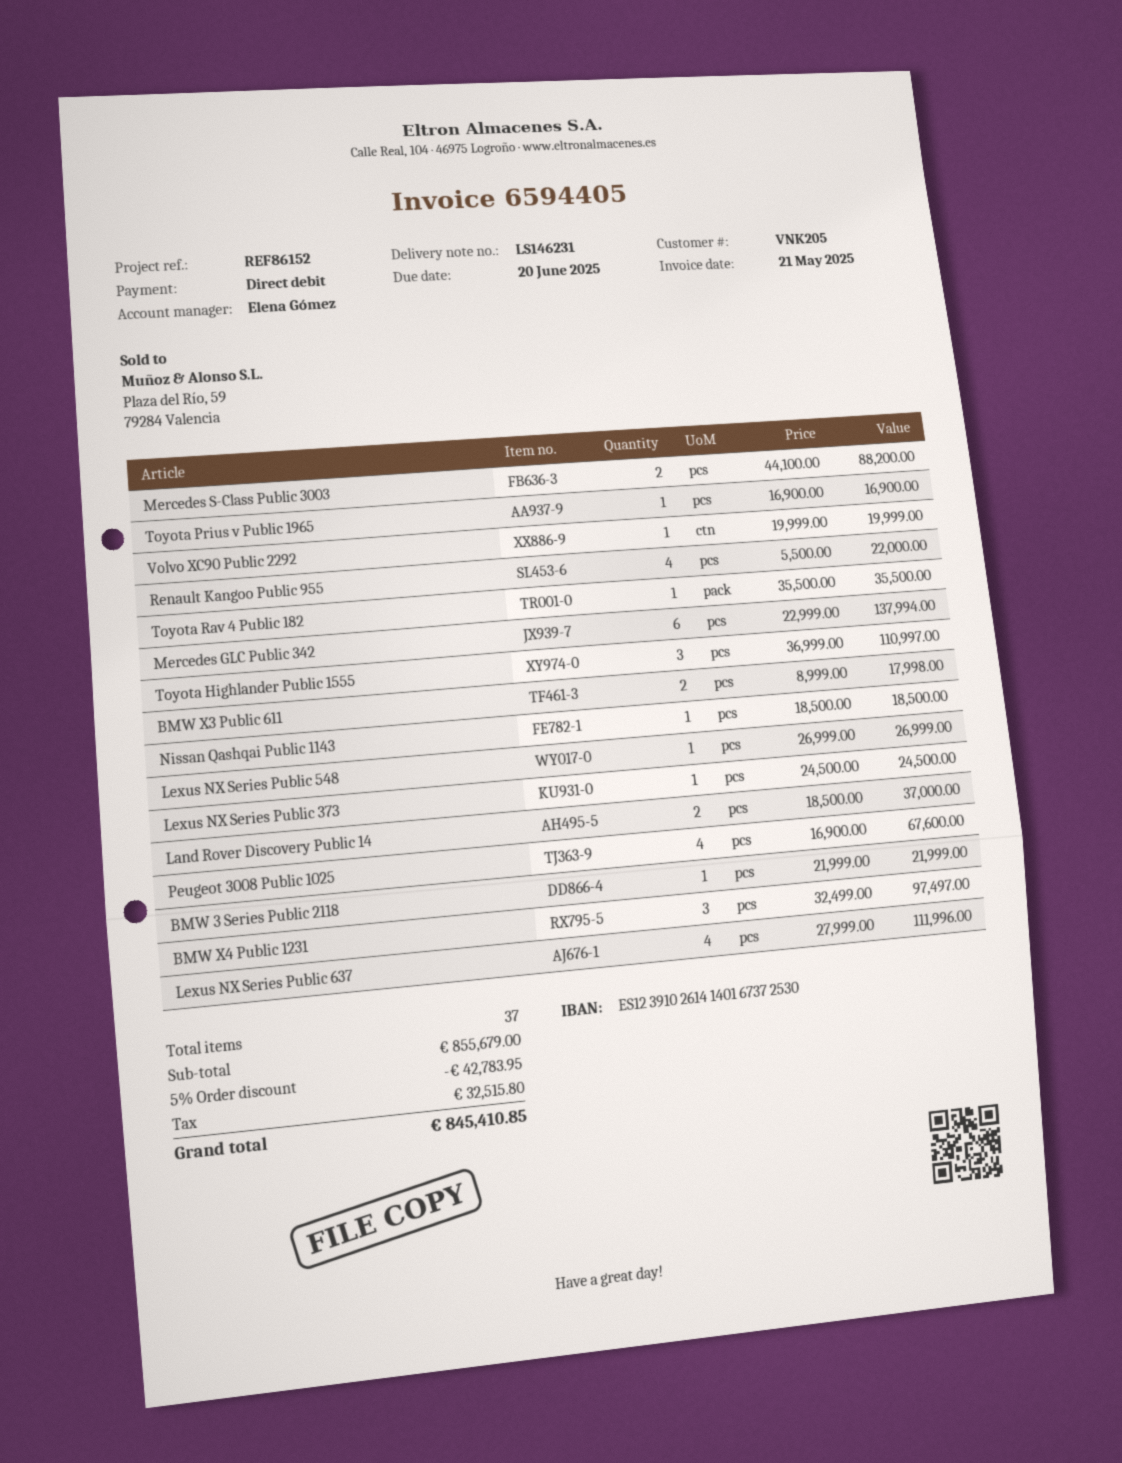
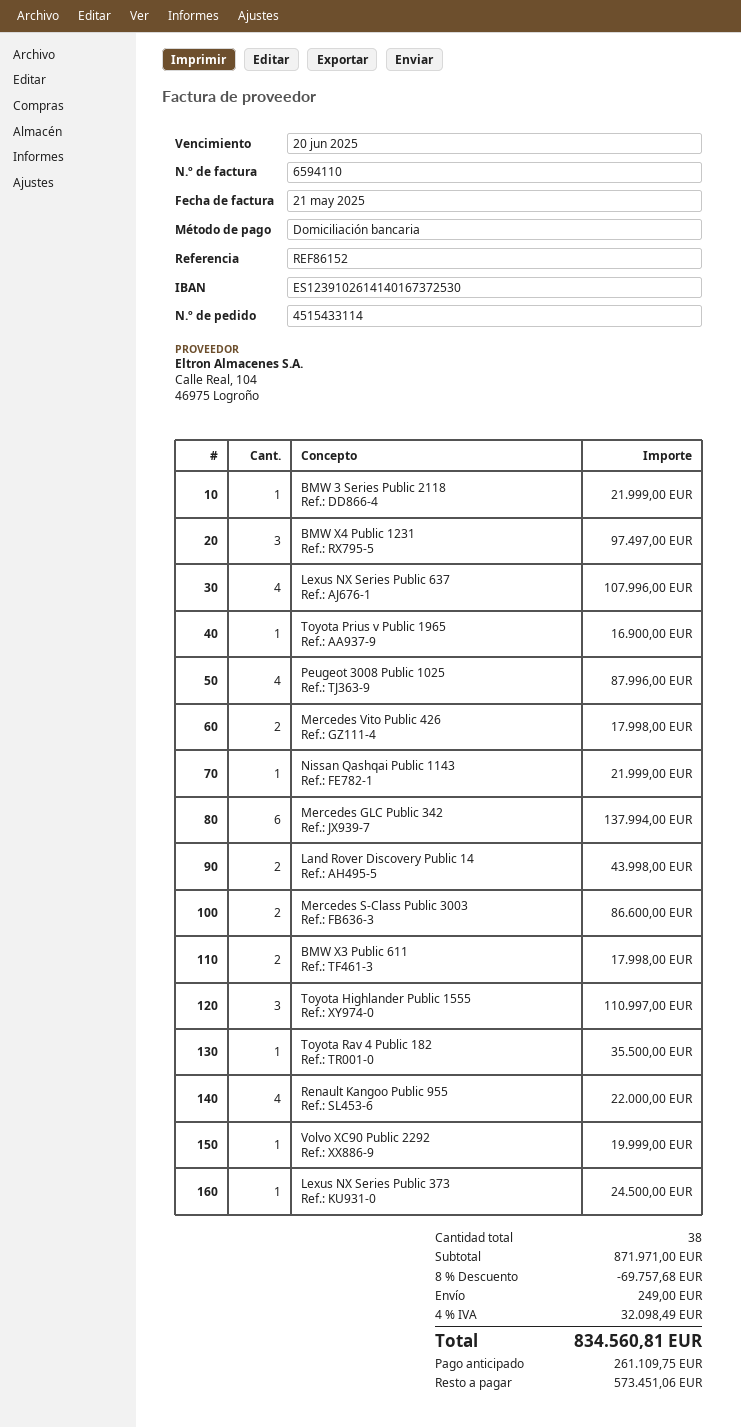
invoice number: 6594405 -> 6594110
Mercedes S-Class Public 3003: 2 for 88200.00 -> 2 for 86600.00
Nissan Qashqai Public 1143: 1 for 18500.00 -> 1 for 21999.00
Lexus NX Series Public 548: 1 for 26999.00 -> none
Land Rover Discovery Public 14: 2 for 37000.00 -> 2 for 43998.00
Peugeot 3008 Public 1025: 4 for 67600.00 -> 4 for 87996.00
Lexus NX Series Public 637: 4 for 111996.00 -> 4 for 107996.00
Mercedes Vito Public 426: none -> 2 for 17998.00
total quantity: 37 -> 38
subtotal: 855679.00 -> 871971.00
discount: 5% = 42783.95 -> 8% = 69757.68
shipping: none -> 249.00
tax: 32515.80 -> 32098.49
total: 845410.85 -> 834560.81

